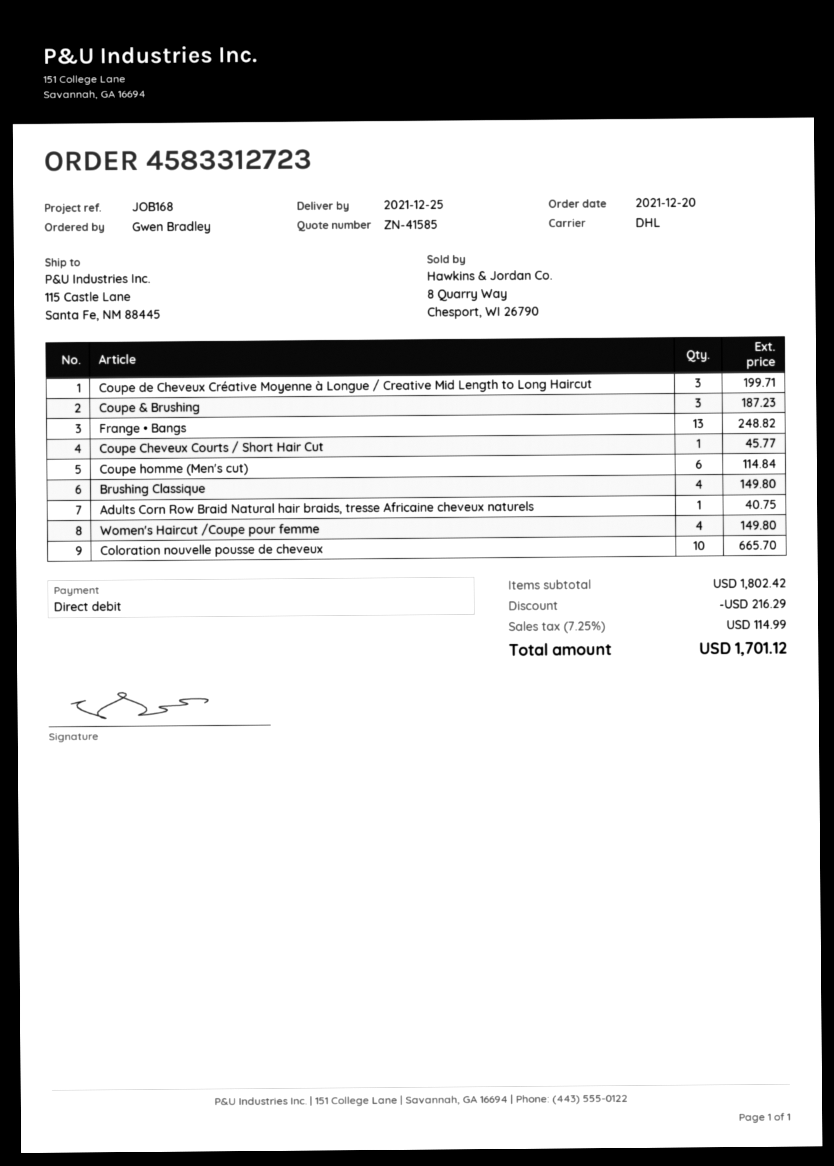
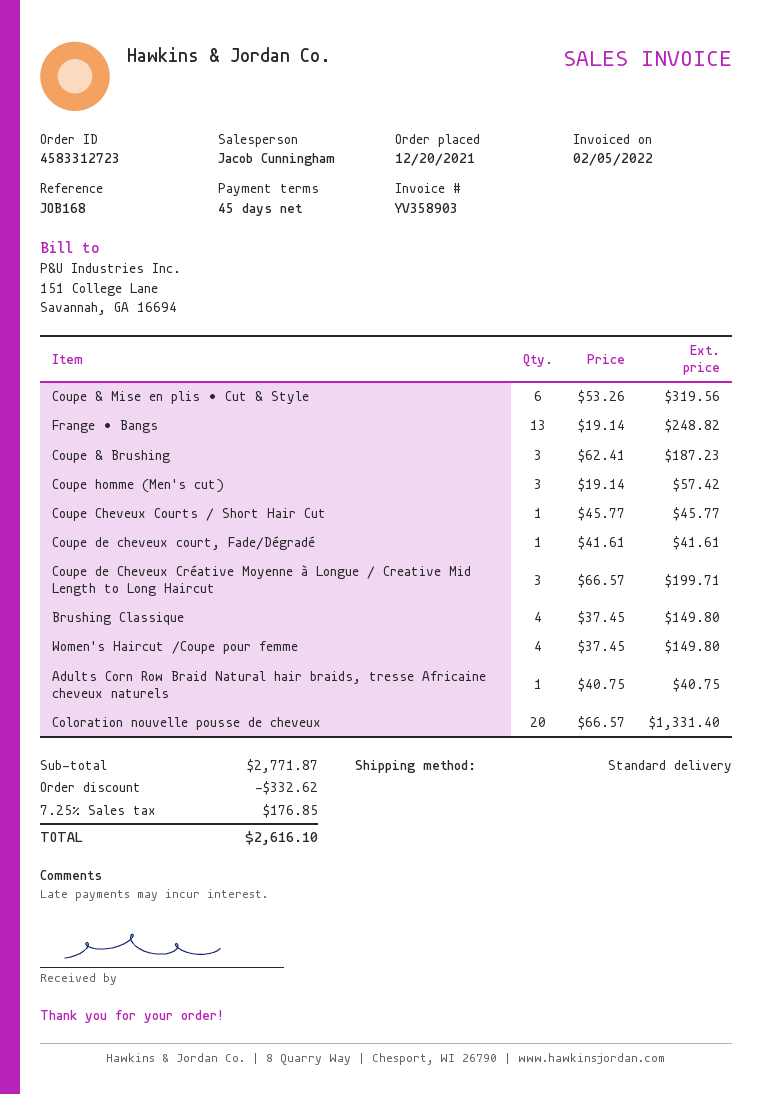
shipping method: DHL -> standard
Coupe homme (Men's cut): 6 for 114.84 -> 3 for 57.42
Coloration nouvelle pousse de cheveux: 10 for 665.70 -> 20 for 1331.40
Coupe & Mise en plis • Cut & Style: none -> 6 for 319.56
Coupe de cheveux court, Fade/Dégradé: none -> 1 for 41.61
subtotal: 1802.42 -> 2771.87
discount: 216.29 -> 332.62
tax: 7.25% = 114.99 -> 7.25% = 176.85
total: 1701.12 -> 2616.10

